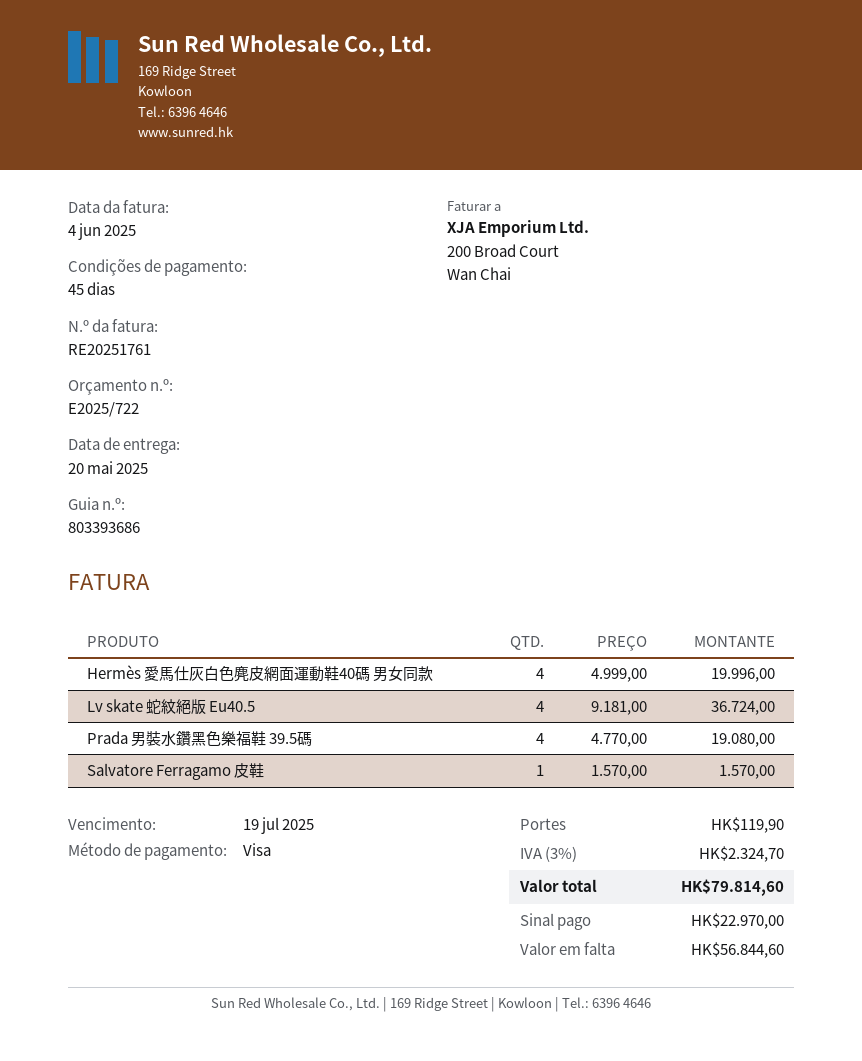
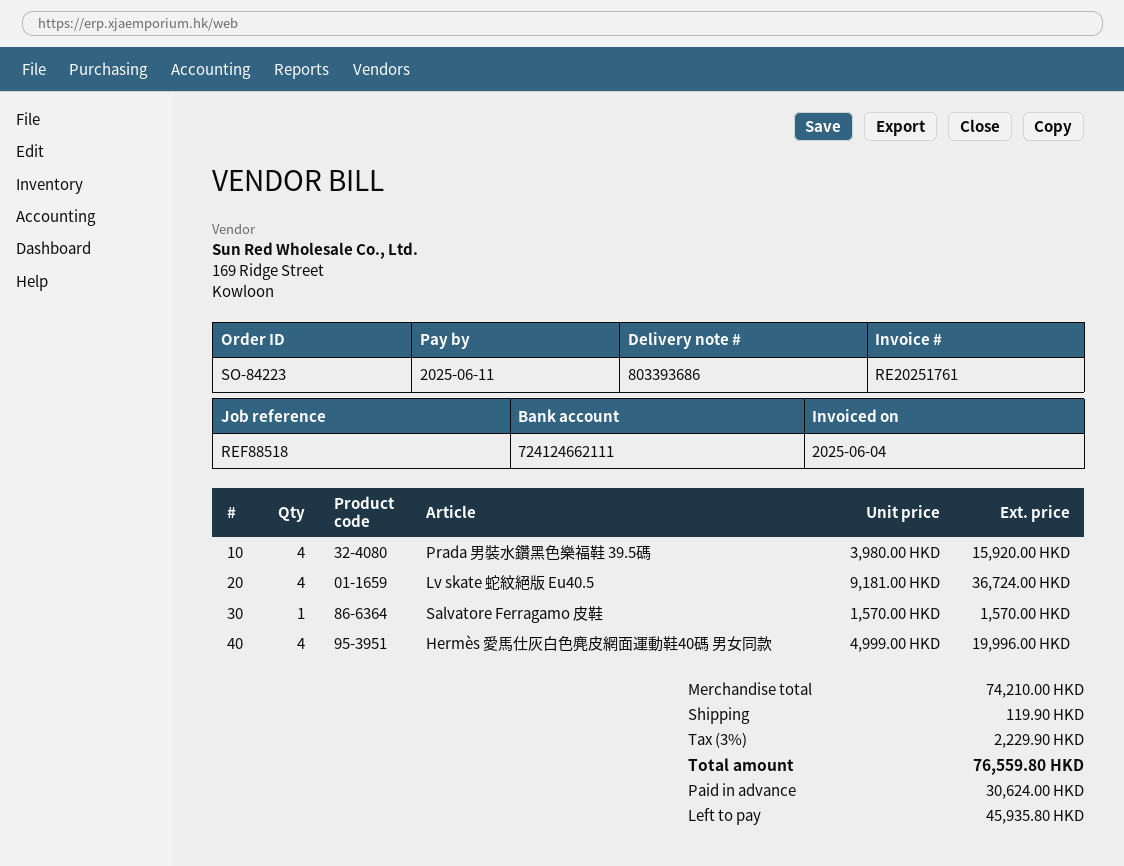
due date: 2025-07-19 -> 2025-06-11
Prada 男裝水鑽黑色樂福鞋 39.5碼: 4 x 4770.00 = 19080.00 -> 4 x 3980.00 = 15920.00
tax: 3% = 2324.70 -> 3% = 2229.90
total: 79814.60 -> 76559.80
deposit: 22970.00 -> 30624.00
balance: 56844.60 -> 45935.80

